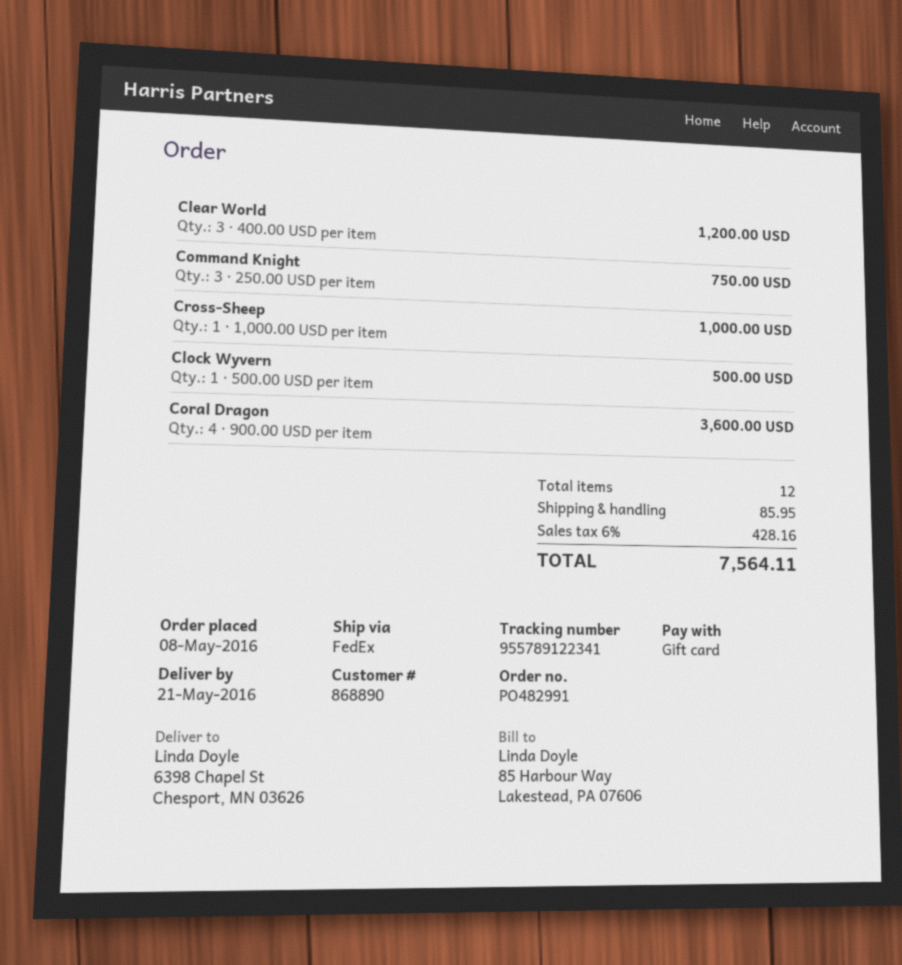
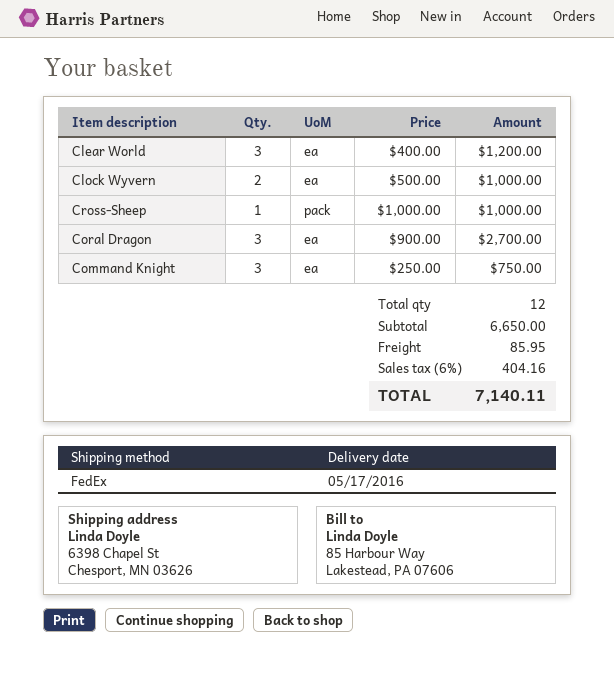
delivery date: 2016-05-21 -> 2016-05-17
Clock Wyvern: 1 x 500.00 = 500.00 -> 2 x 500.00 = 1000.00
Coral Dragon: 4 x 900.00 = 3600.00 -> 3 x 900.00 = 2700.00
tax: 6% = 428.16 -> 6% = 404.16
total: 7564.11 -> 7140.11

